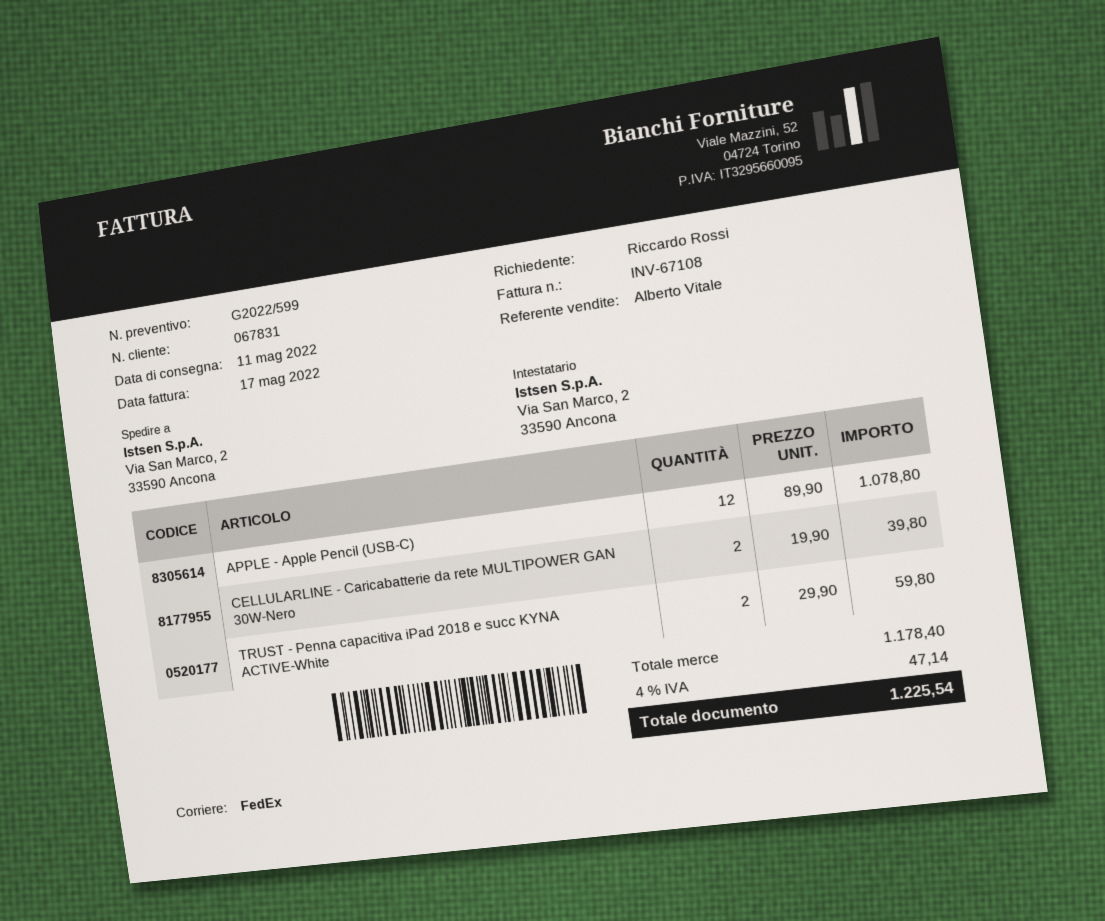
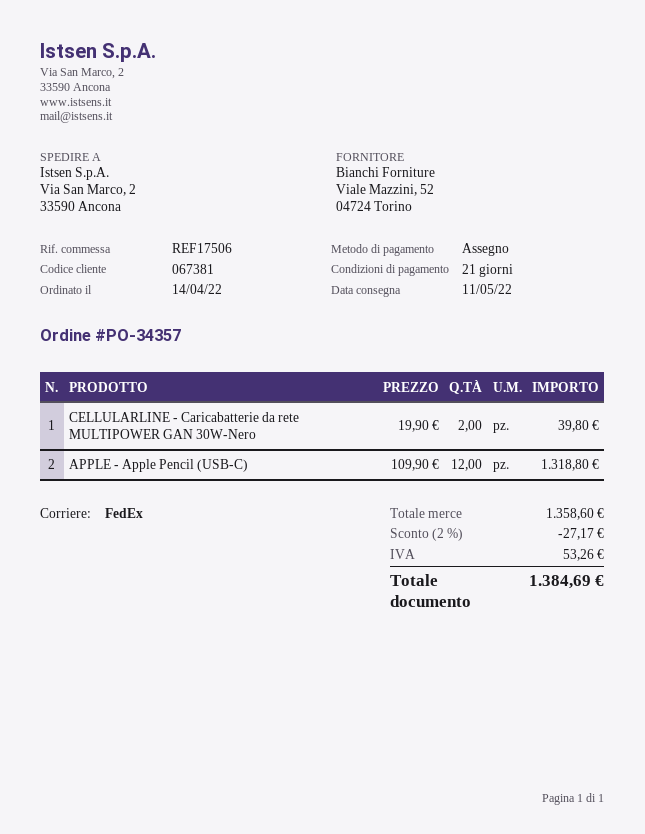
customer number: 067831 -> 067381
APPLE - Apple Pencil (USB-C): 12 x 89.90 = 1078.80 -> 12 x 109.90 = 1318.80
TRUST - Penna capacitiva iPad 2018 e succ KYNA ACTIVE-White: 2 x 29.90 = 59.80 -> none
subtotal: 1178.40 -> 1358.60
discount: none -> 2% = 27.17
tax: 47.14 -> 53.26
total: 1225.54 -> 1384.69

